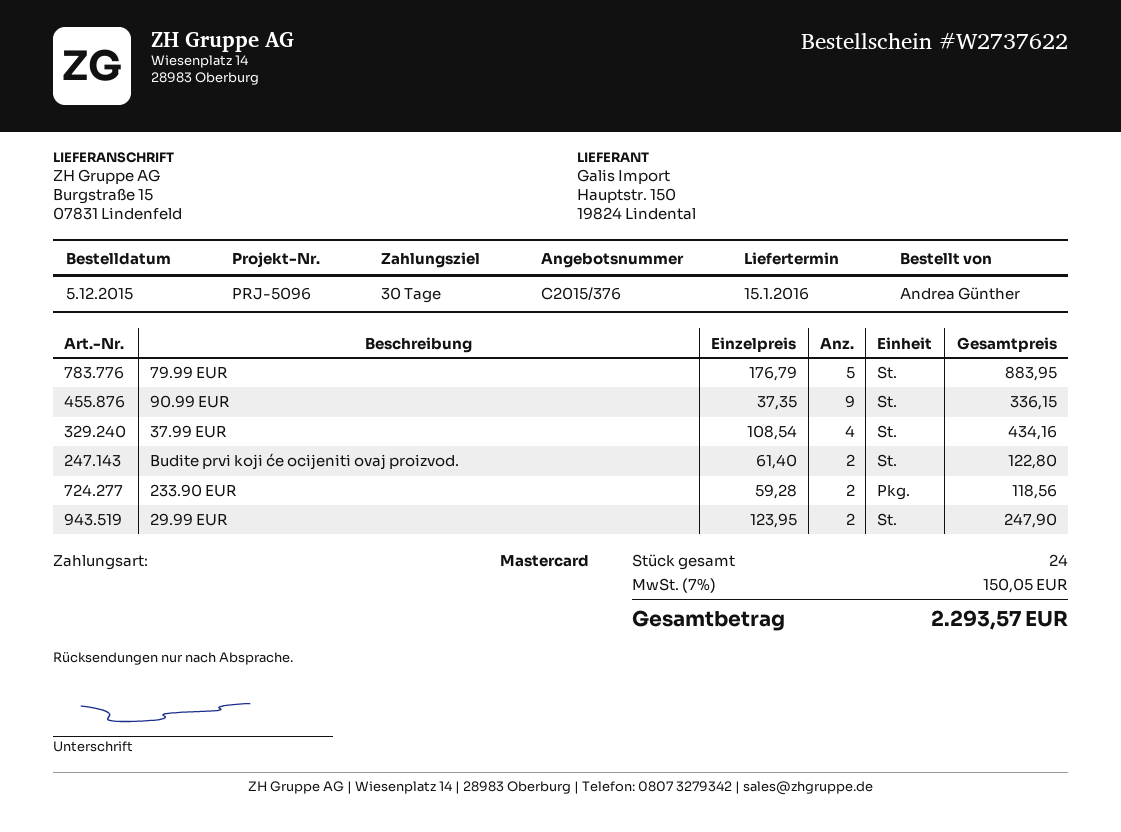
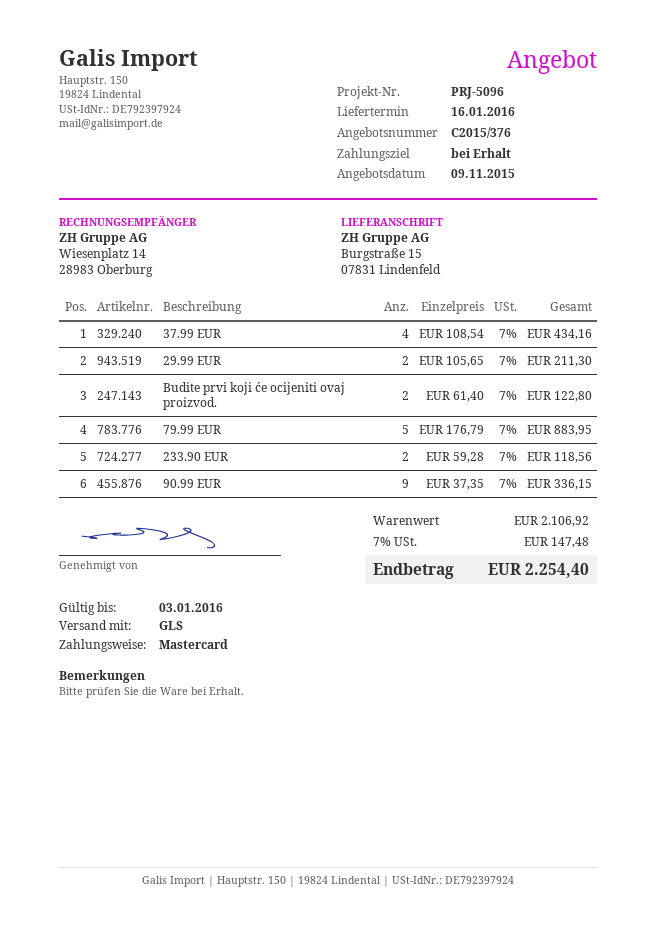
delivery date: 2016-01-15 -> 2016-01-16
payment terms: 30 days -> on receipt
29.99 EUR: 2 x 123.95 = 247.90 -> 2 x 105.65 = 211.30
tax: 7% = 150.05 -> 7% = 147.48
total: 2293.57 -> 2254.40

